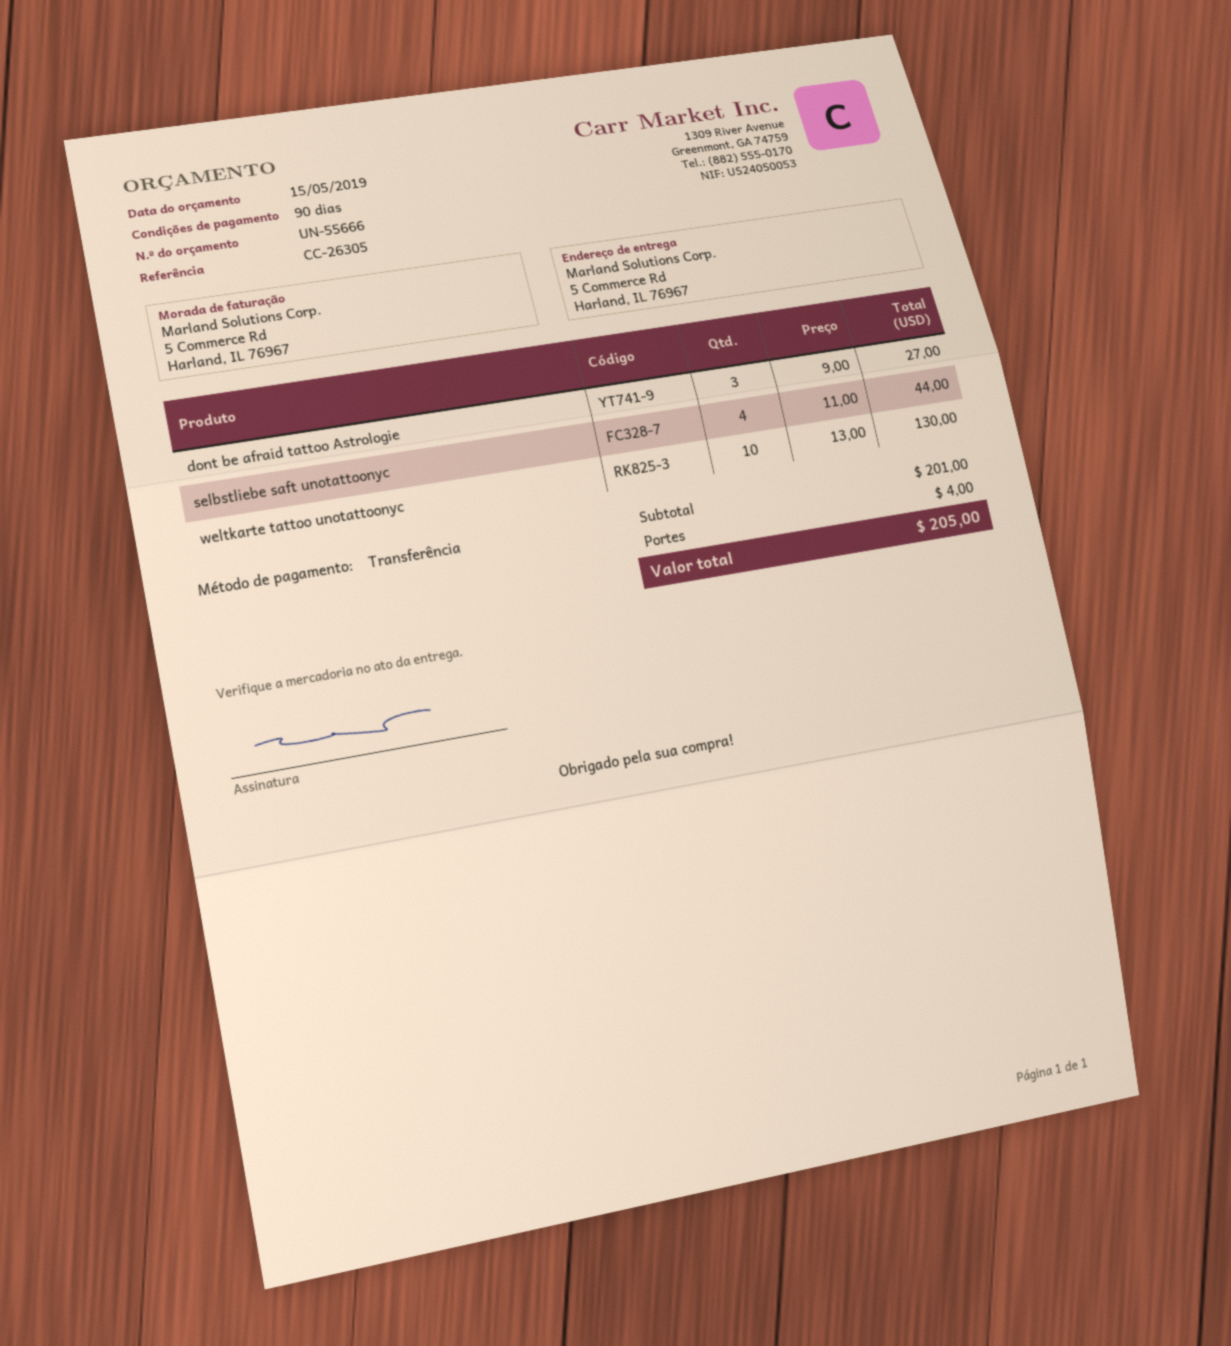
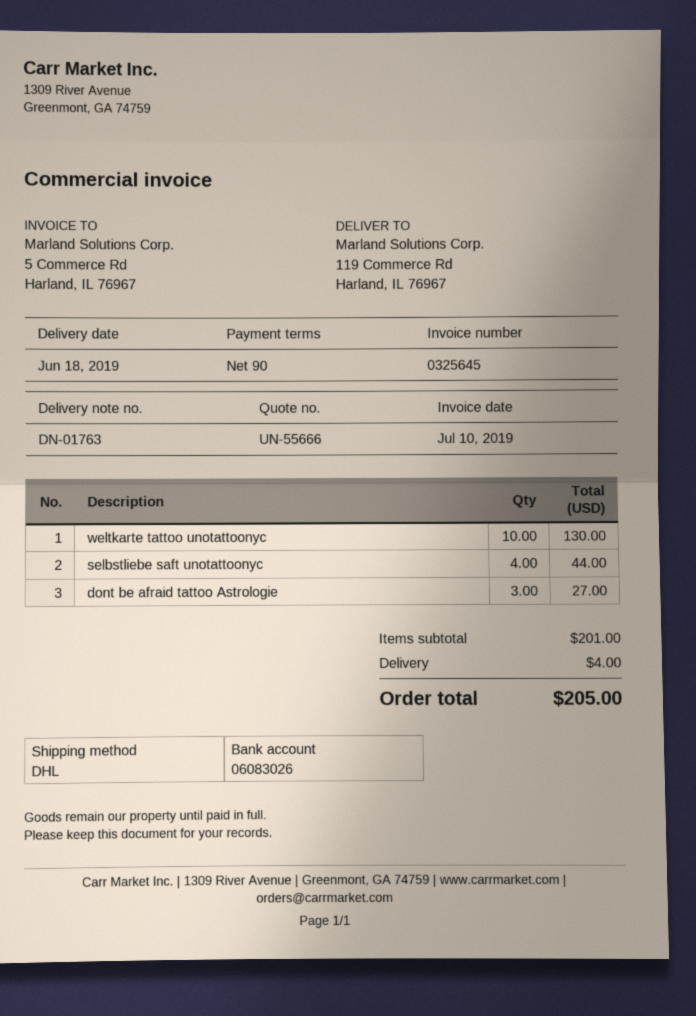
ship to: 5 Commerce Rd, Harland, IL 76967 -> 119 Commerce Rd, Harland, IL 76967

